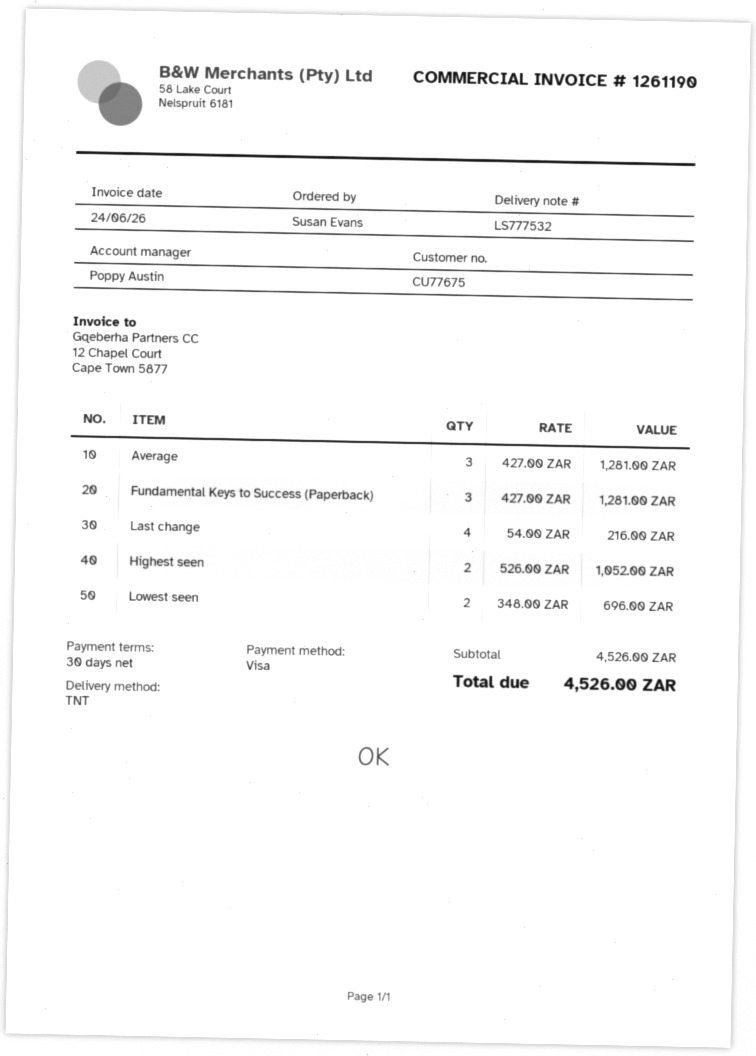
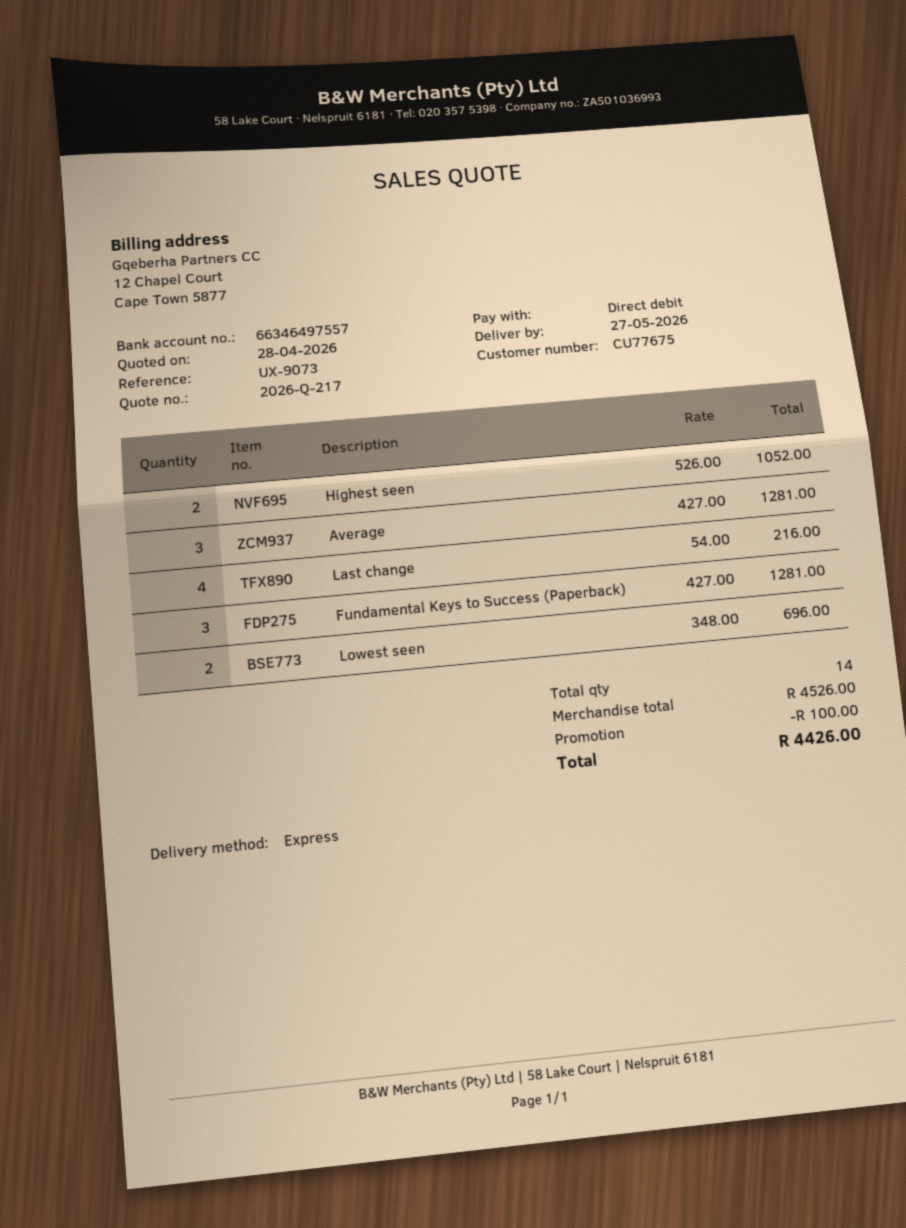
payment method: Visa -> direct debit
shipping method: TNT -> express
discount: none -> 100.00
total: 4526.00 -> 4426.00

